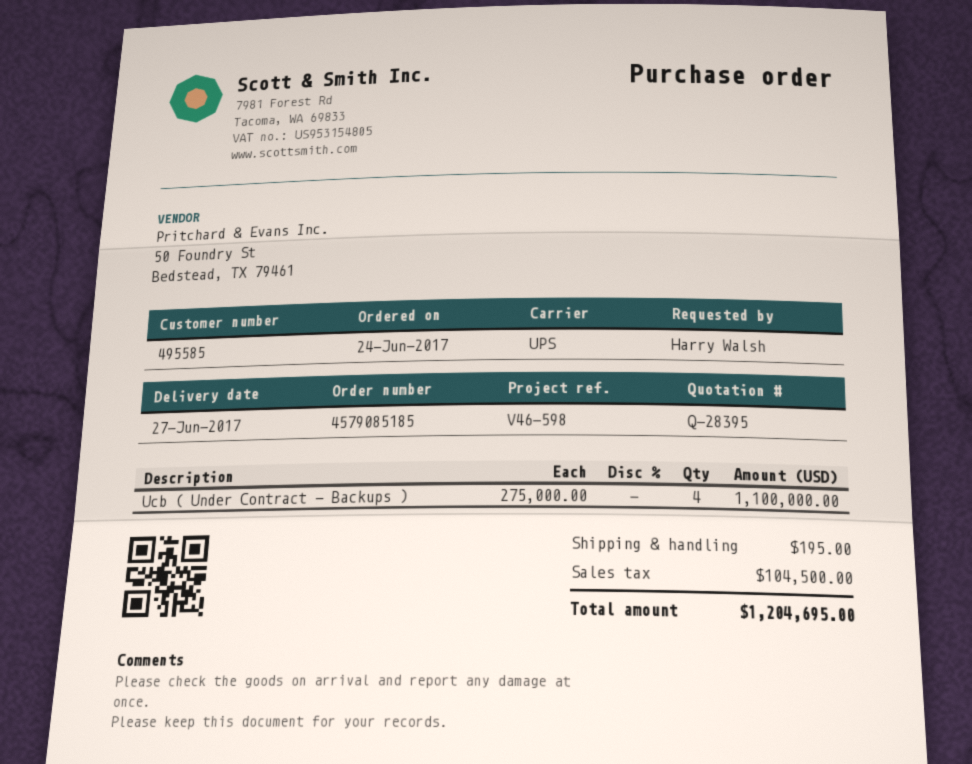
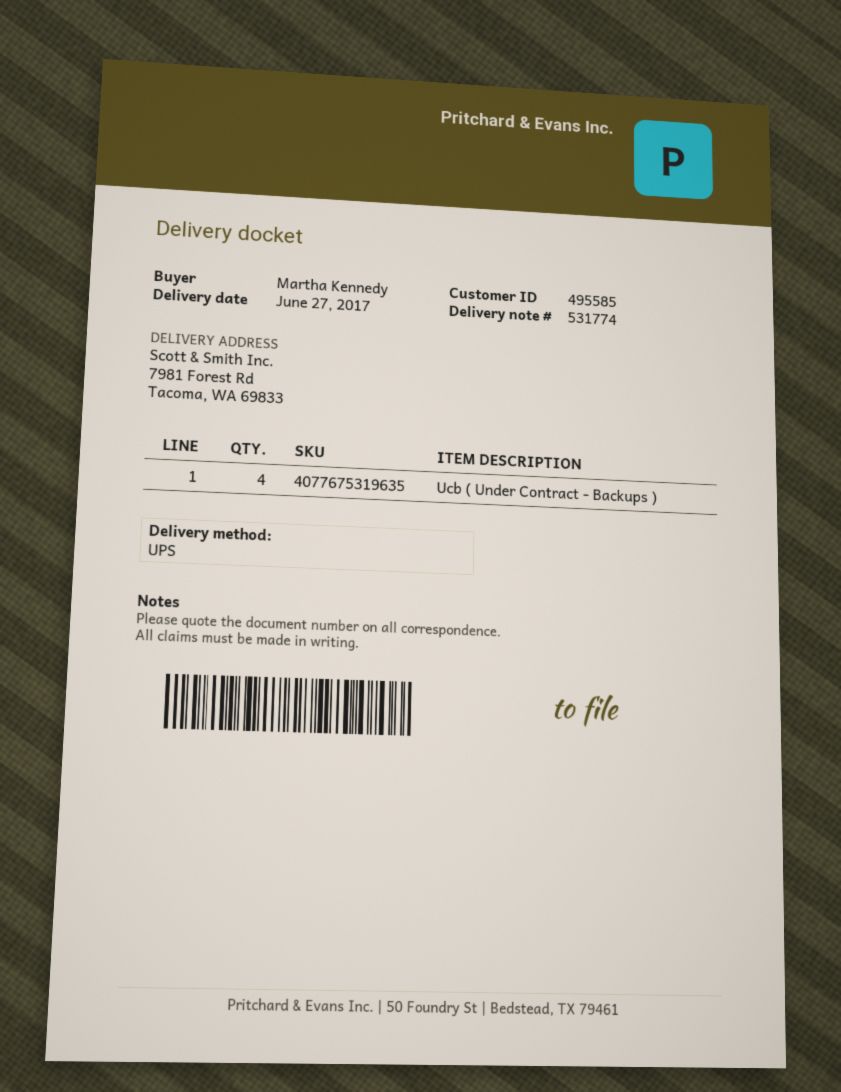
ordered by: Harry Walsh -> Martha Kennedy

